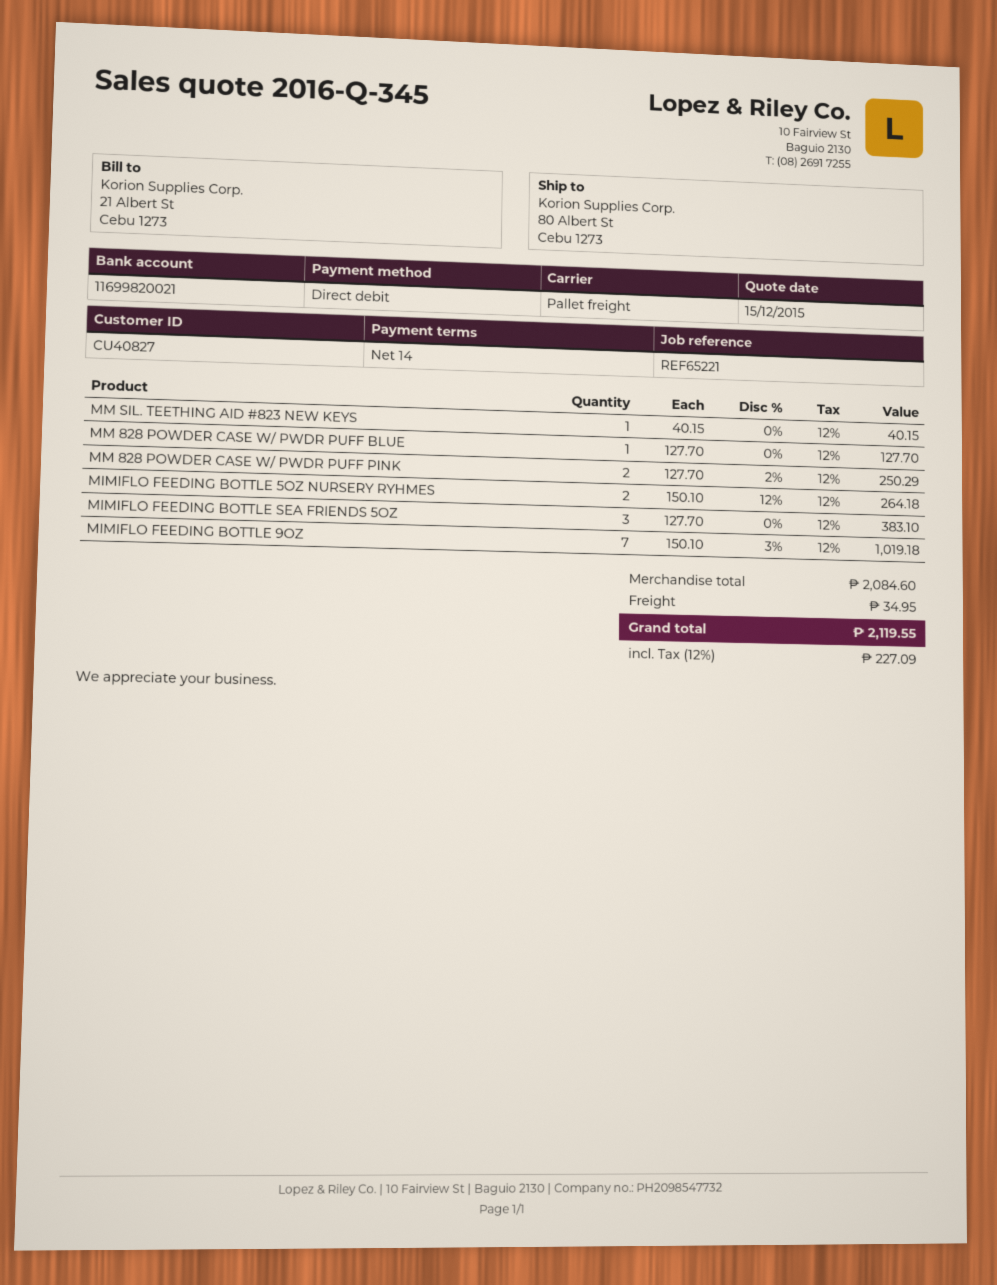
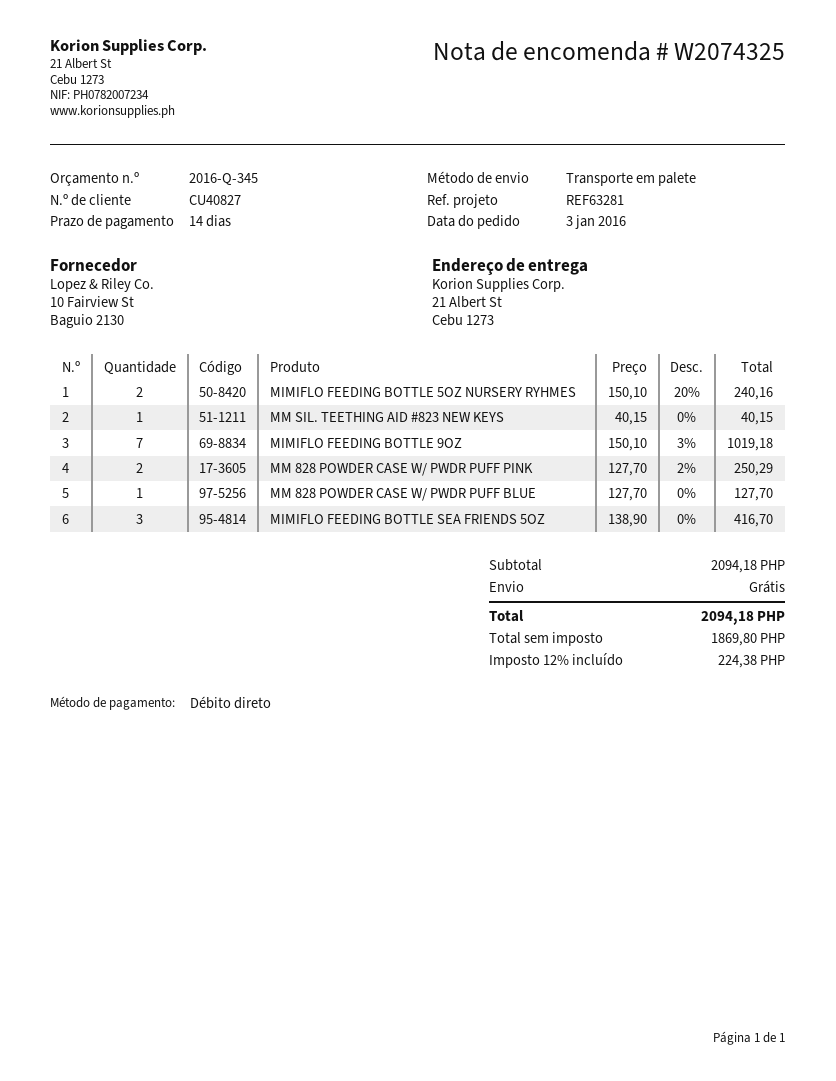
reference: REF65221 -> REF63281
ship to: 80 Albert St, Cebu 1273 -> 21 Albert St, Cebu 1273
MIMIFLO FEEDING BOTTLE 5OZ NURSERY RYHMES: 2 x 150.10 - 12% = 264.18 -> 2 x 150.10 - 20% = 240.16
MIMIFLO FEEDING BOTTLE SEA FRIENDS 5OZ: 3 x 127.70 = 383.10 -> 3 x 138.90 = 416.70
subtotal: 2084.60 -> 2094.18
shipping: 34.95 -> 0.00
tax: 12% = 227.09 -> 12% = 224.38
total: 2119.55 -> 2094.18

